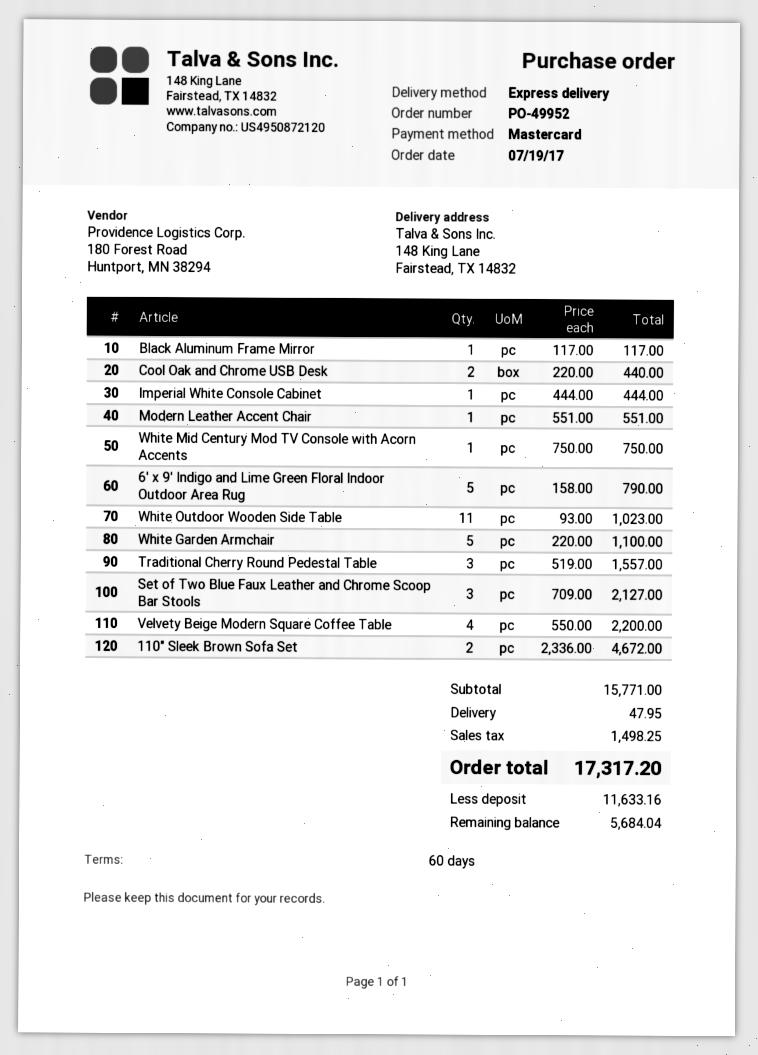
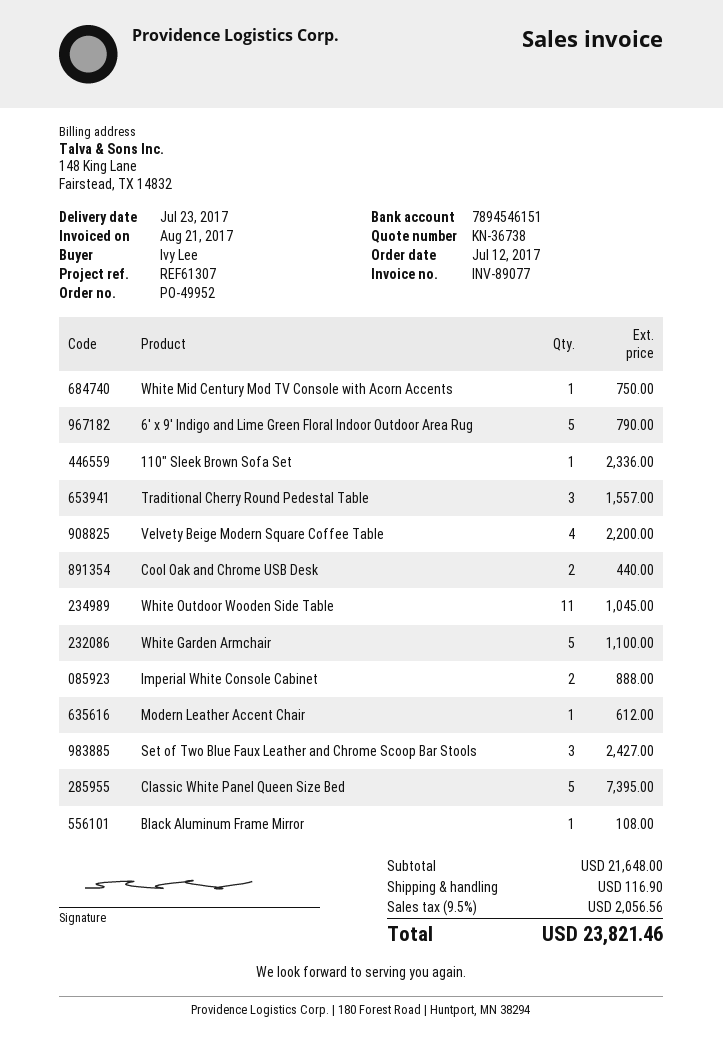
order date: 2017-07-19 -> 2017-07-12
Black Aluminum Frame Mirror: 1 for 117.00 -> 1 for 108.00
Imperial White Console Cabinet: 1 for 444.00 -> 2 for 888.00
Modern Leather Accent Chair: 1 for 551.00 -> 1 for 612.00
White Outdoor Wooden Side Table: 11 for 1023.00 -> 11 for 1045.00
Set of Two Blue Faux Leather and Chrome Scoop Bar Stools: 3 for 2127.00 -> 3 for 2427.00
110" Sleek Brown Sofa Set: 2 for 4672.00 -> 1 for 2336.00
Classic White Panel Queen Size Bed: none -> 5 for 7395.00
subtotal: 15771.00 -> 21648.00
shipping: 47.95 -> 116.90
tax: 1498.25 -> 2056.56
total: 17317.20 -> 23821.46

